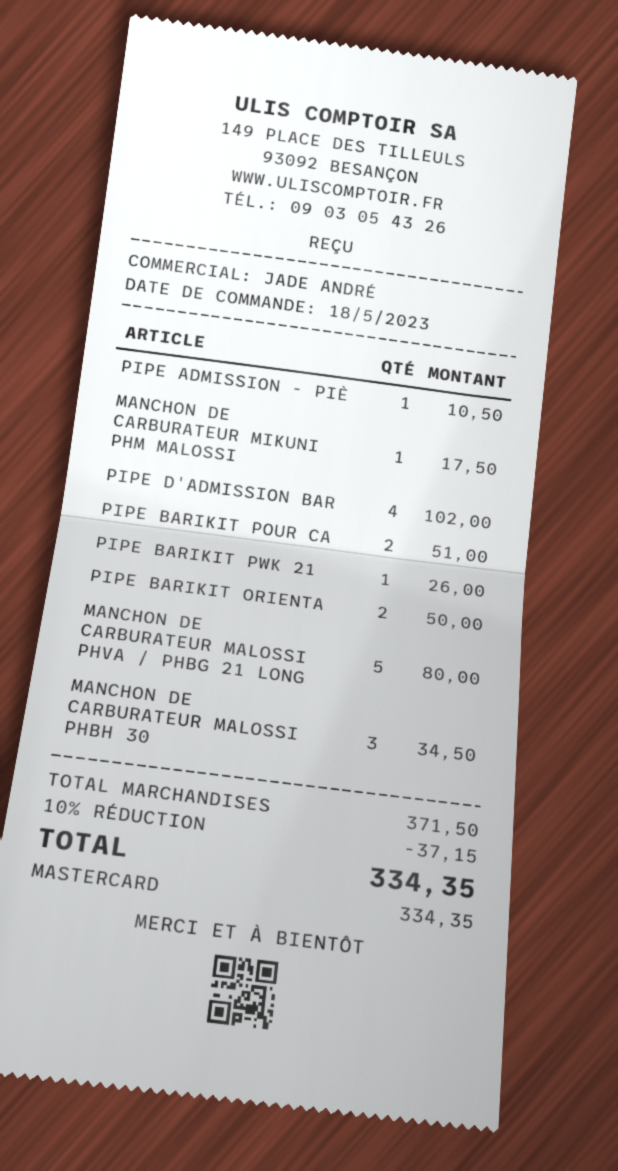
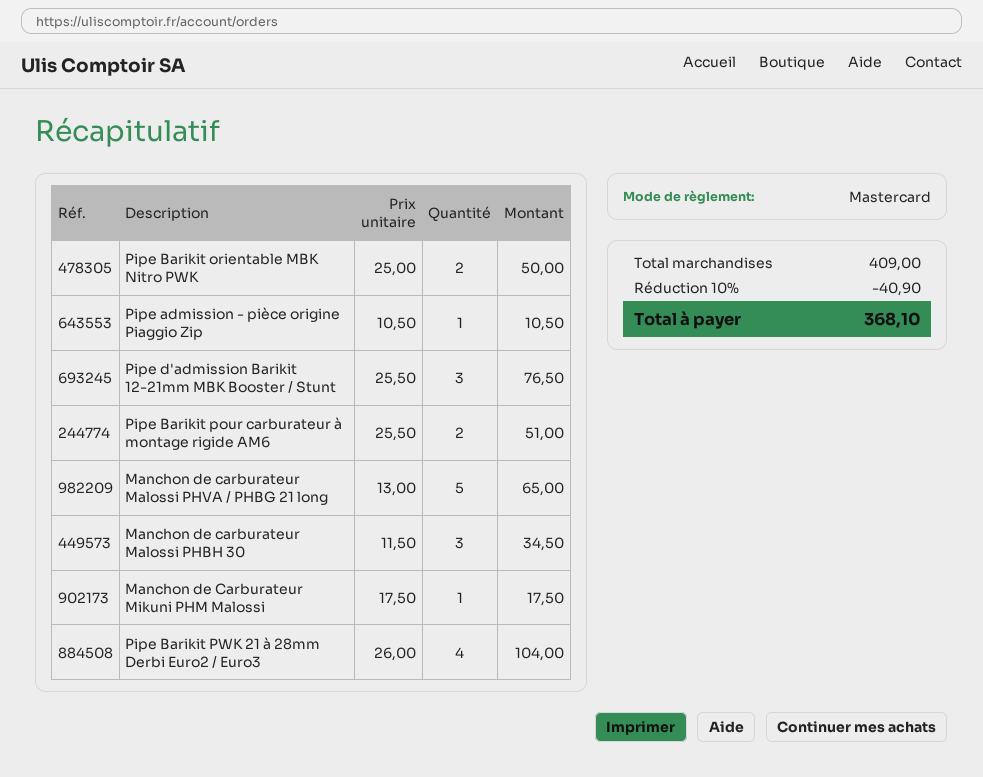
PIPE D'ADMISSION BAR: 4 for 102.00 -> 3 for 76.50
PIPE BARIKIT PWK 21: 1 for 26.00 -> 4 for 104.00
MANCHON DE CARBURATEUR MALOSSI PHVA / PHBG 21 LONG: 5 for 80.00 -> 5 for 65.00
subtotal: 371.50 -> 409.00
discount: 10% = 37.15 -> 10% = 40.90
total: 334.35 -> 368.10

